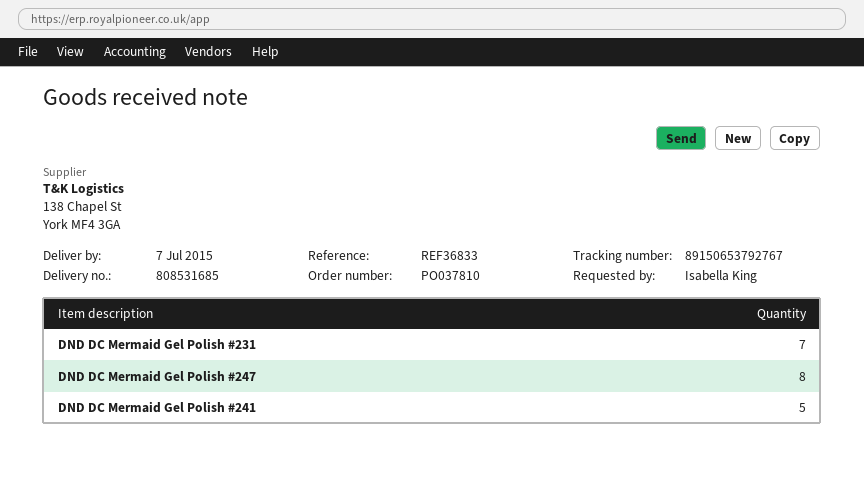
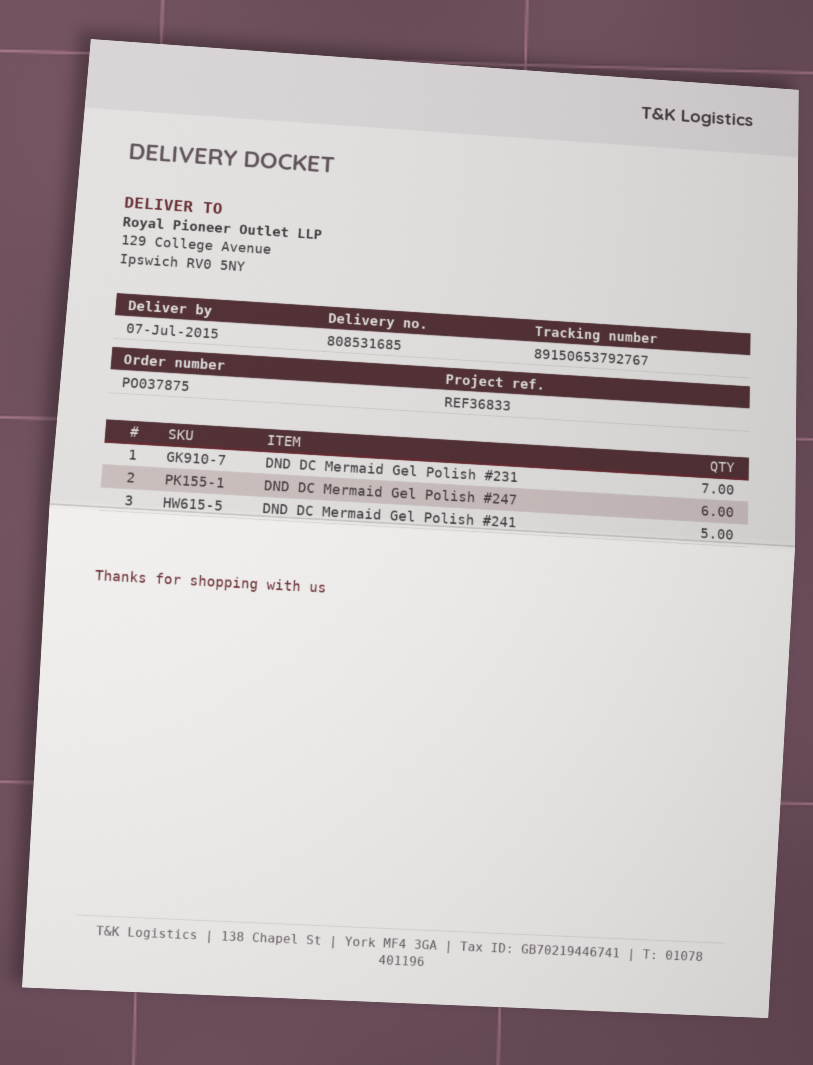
order number: PO037810 -> PO037875
DND DC Mermaid Gel Polish #247: 8 -> 6

